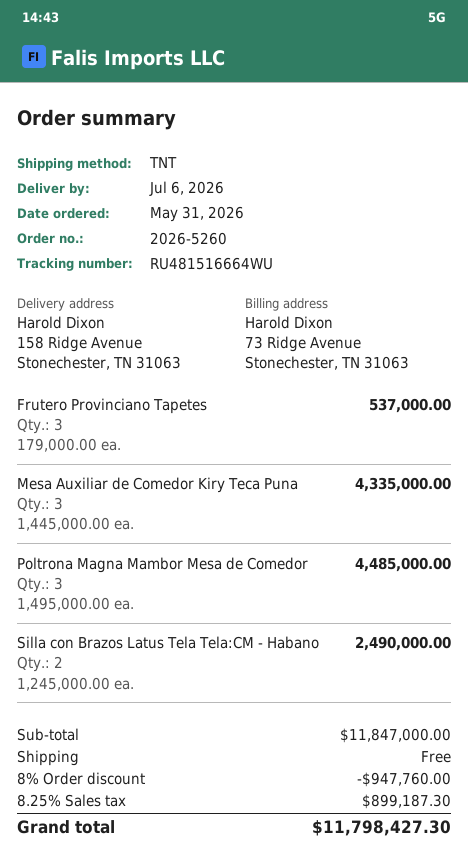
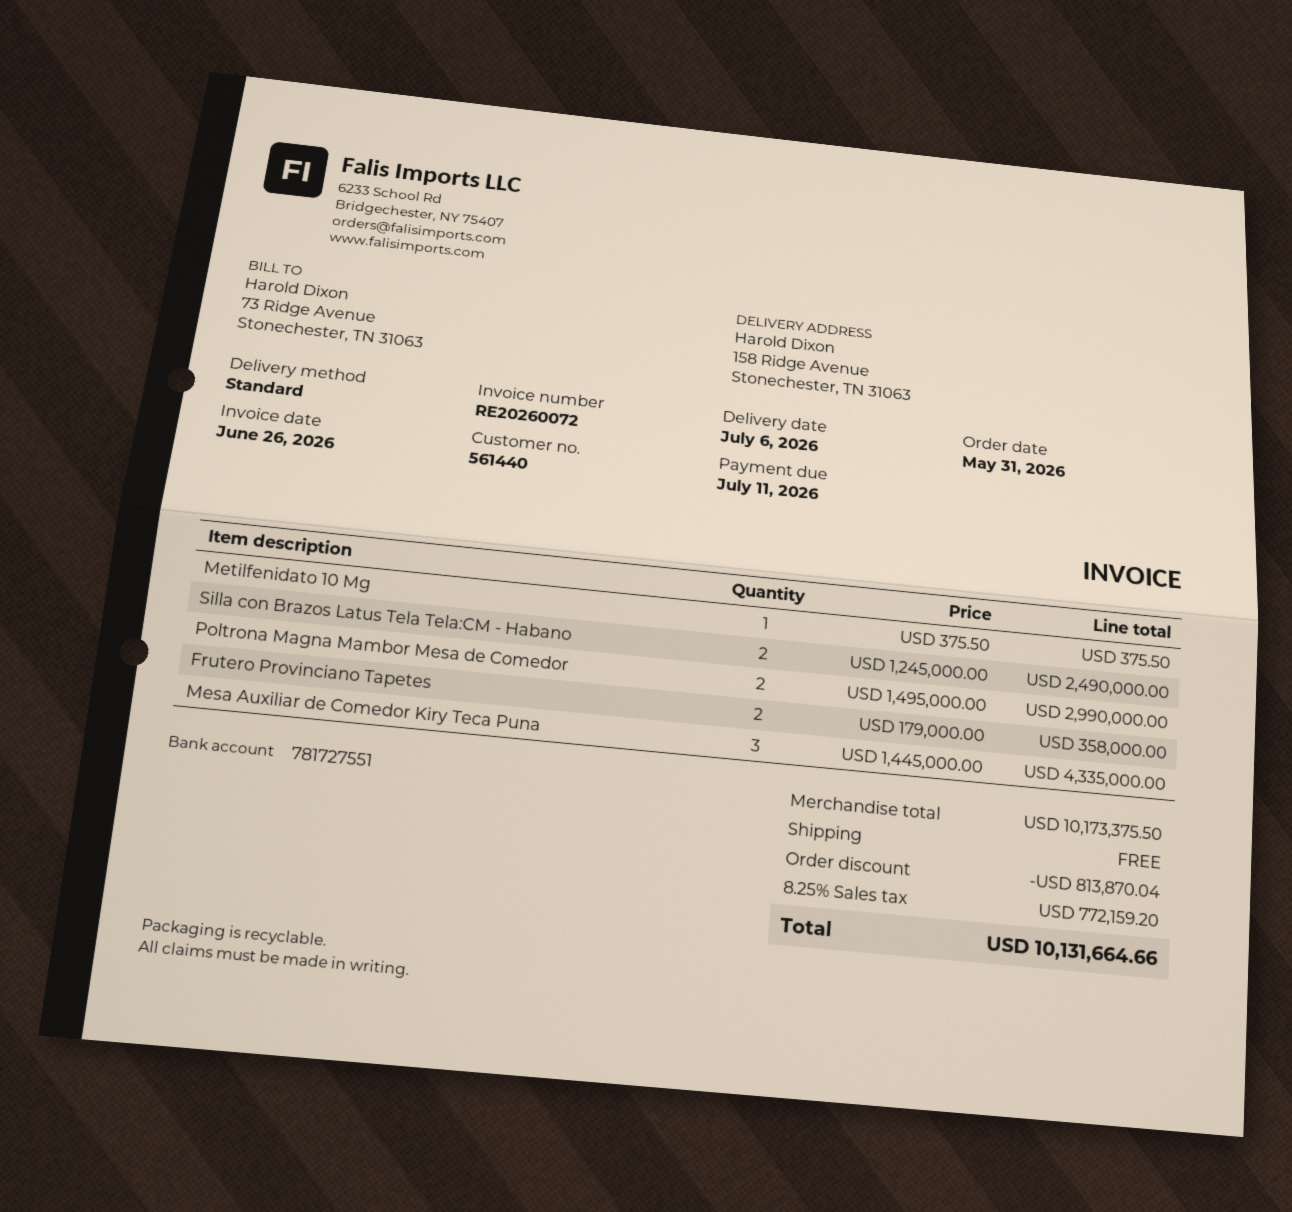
shipping method: TNT -> standard
Frutero Provinciano Tapetes: 3 x 179000.00 = 537000.00 -> 2 x 179000.00 = 358000.00
Poltrona Magna Mambor Mesa de Comedor: 3 x 1495000.00 = 4485000.00 -> 2 x 1495000.00 = 2990000.00
Metilfenidato 10 Mg: none -> 1 x 375.50 = 375.50
subtotal: 11847000.00 -> 10173375.50
discount: 947760.00 -> 813870.04
tax: 8.25% = 899187.30 -> 8.25% = 772159.20
total: 11798427.30 -> 10131664.66

